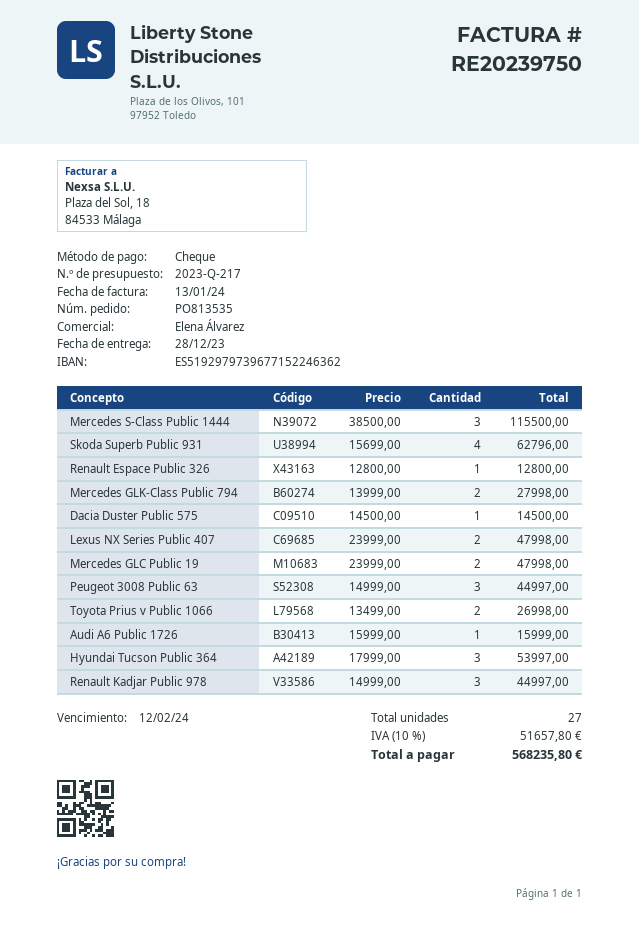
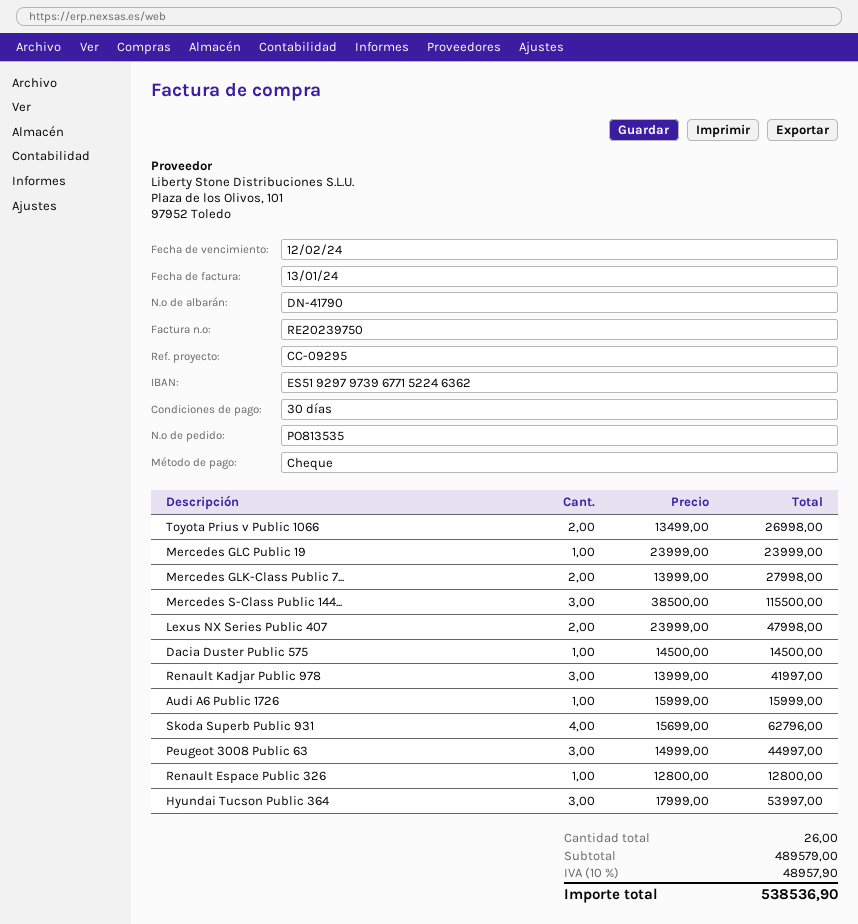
Mercedes GLC Public 19: 2 x 23999.00 = 47998.00 -> 1 x 23999.00 = 23999.00
Renault Kadjar Public 978: 3 x 14999.00 = 44997.00 -> 3 x 13999.00 = 41997.00
total quantity: 27 -> 26
tax: 10% = 51657.80 -> 10% = 48957.90
total: 568235.80 -> 538536.90

